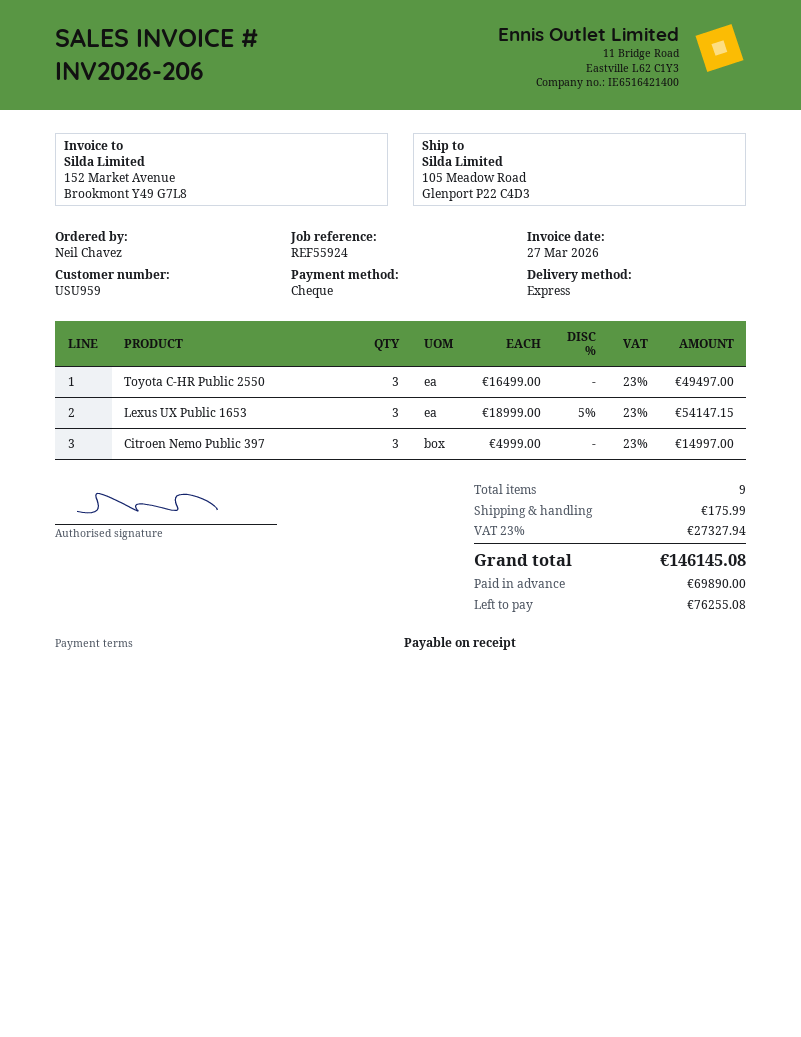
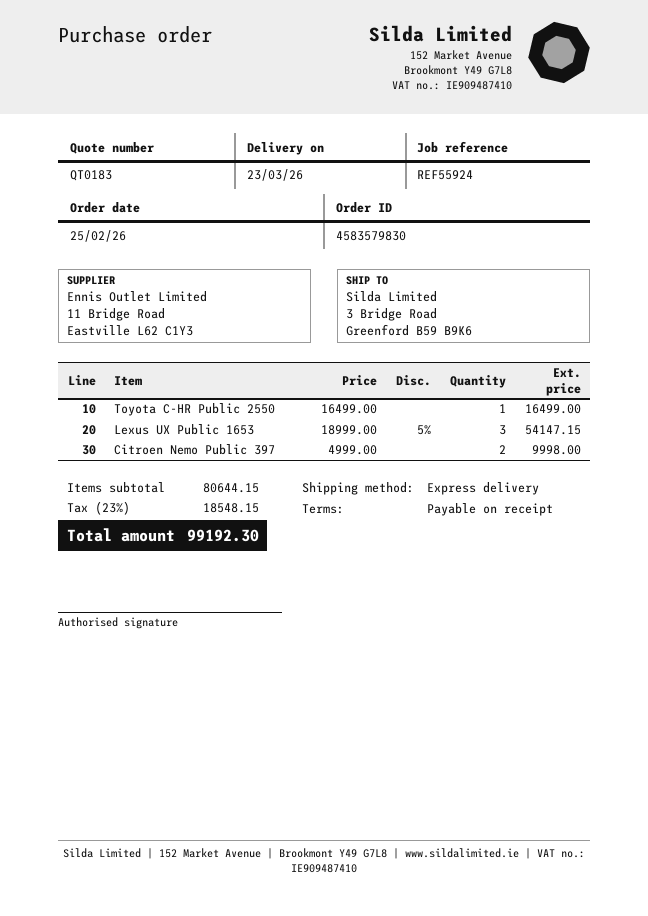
ship to: 105 Meadow Road, Glenport P22 C4D3 -> 3 Bridge Road, Greenford B59 B9K6
Toyota C-HR Public 2550: 3 x 16499.00 = 49497.00 -> 1 x 16499.00 = 16499.00
Citroen Nemo Public 397: 3 x 4999.00 = 14997.00 -> 2 x 4999.00 = 9998.00
shipping: 175.99 -> none
tax: 23% = 27327.94 -> 23% = 18548.15
total: 146145.08 -> 99192.30

